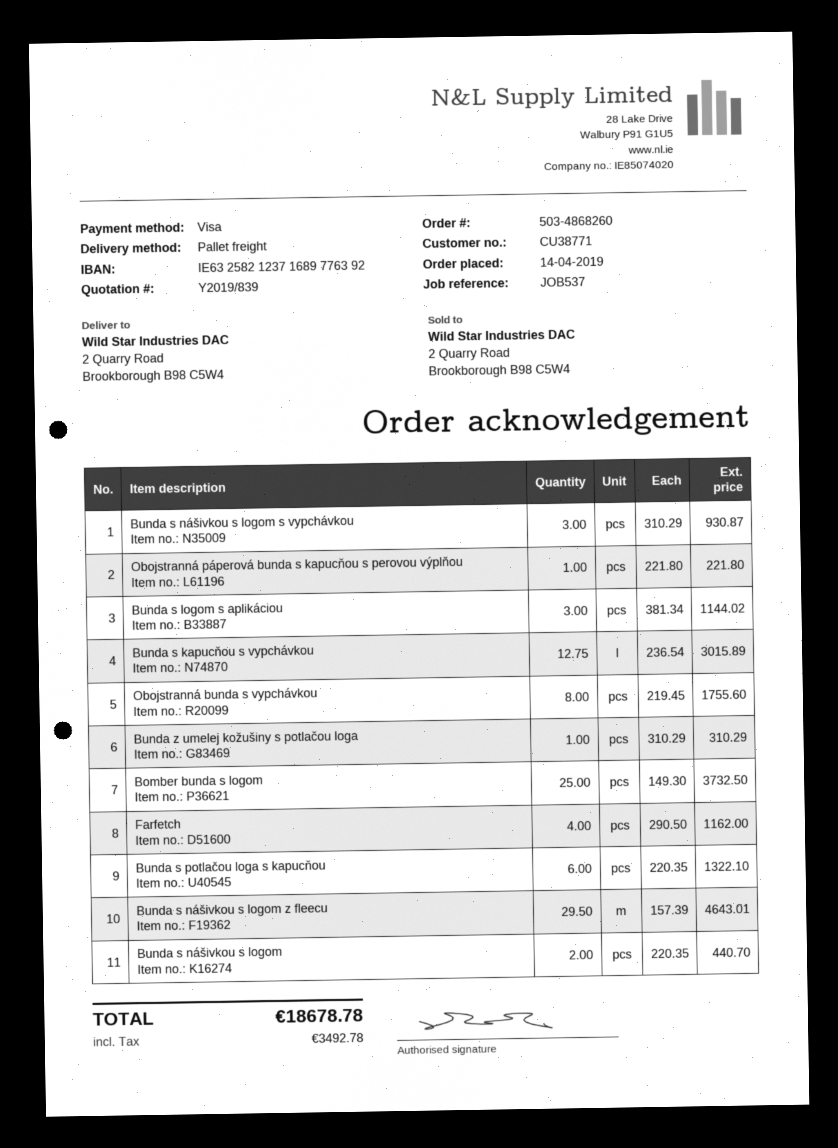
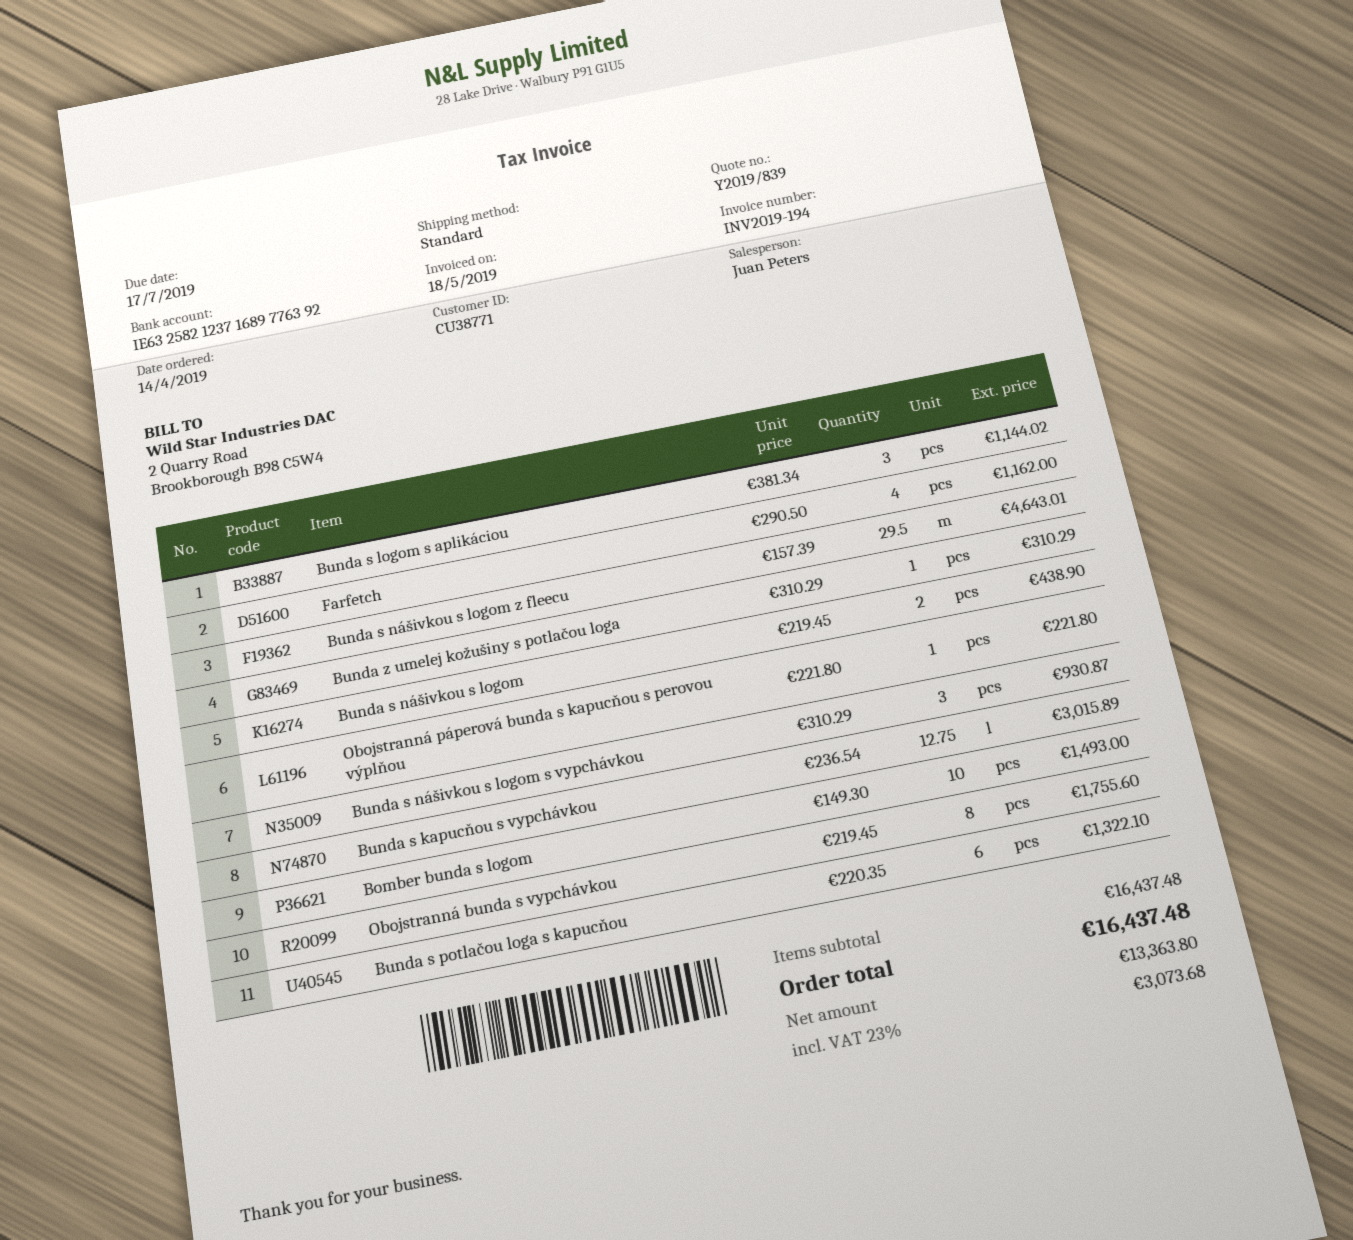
shipping method: pallet freight -> standard
Bomber bunda s logom: 25 x 149.30 = 3732.50 -> 10 x 149.30 = 1493.00
Bunda s nášivkou s logom: 2 x 220.35 = 440.70 -> 2 x 219.45 = 438.90
tax: 3492.78 -> 3073.68
total: 18678.78 -> 16437.48

